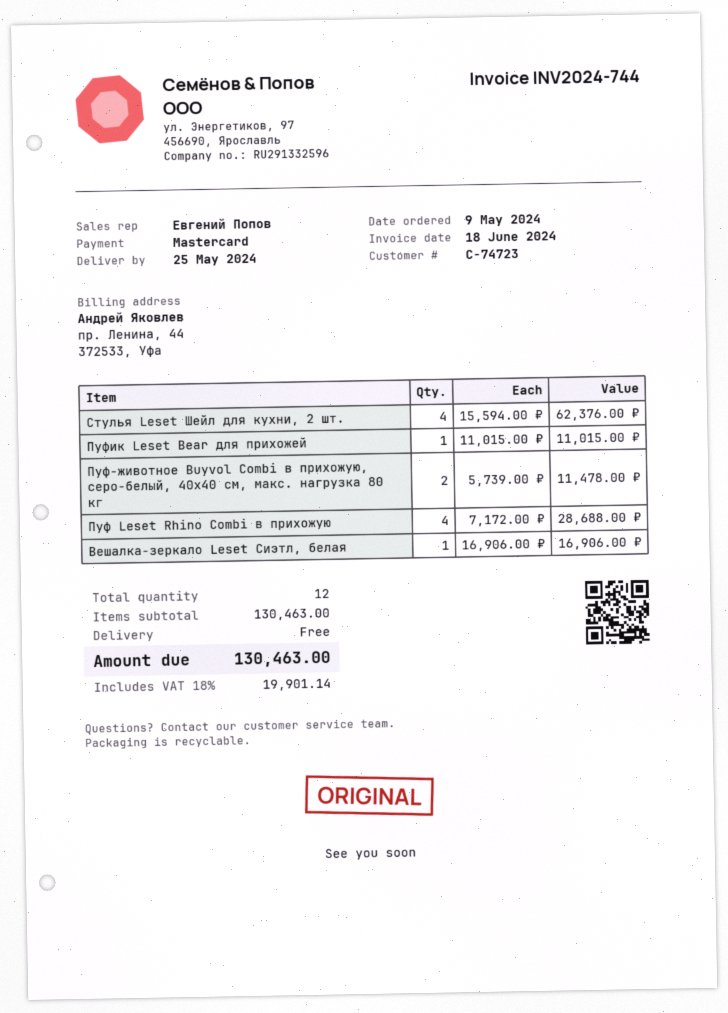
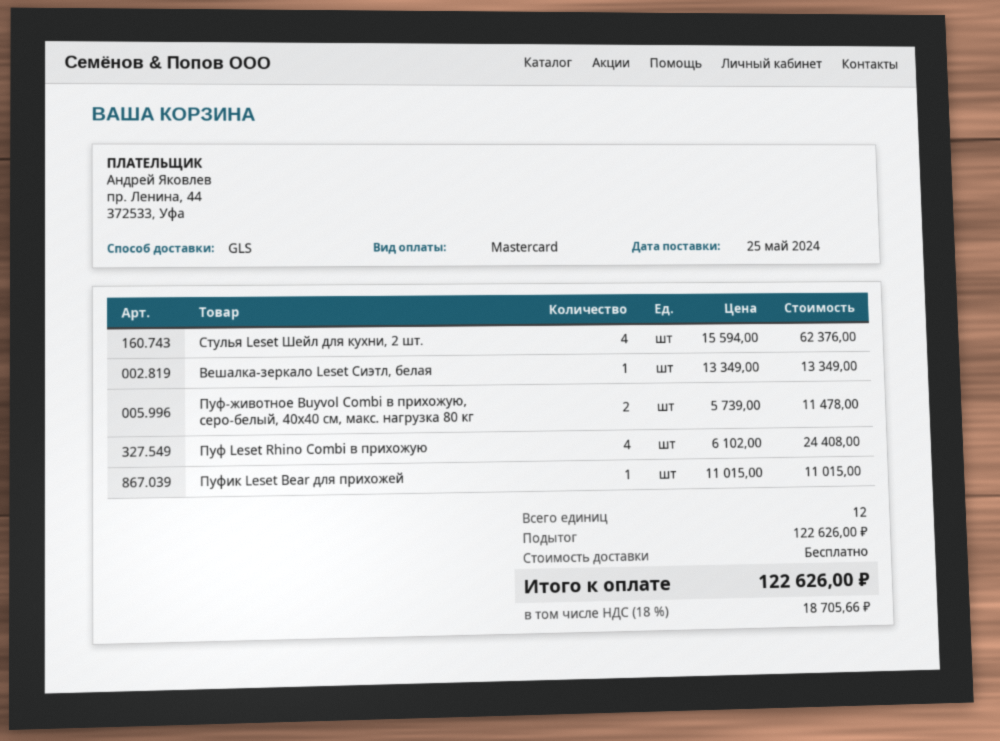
Пуф Leset Rhino Combi в прихожую: 4 x 7172.00 = 28688.00 -> 4 x 6102.00 = 24408.00
Вешалка-зеркало Leset Сиэтл, белая: 1 x 16906.00 = 16906.00 -> 1 x 13349.00 = 13349.00
subtotal: 130463.00 -> 122626.00
tax: 18% = 19901.14 -> 18% = 18705.66
total: 130463.00 -> 122626.00

